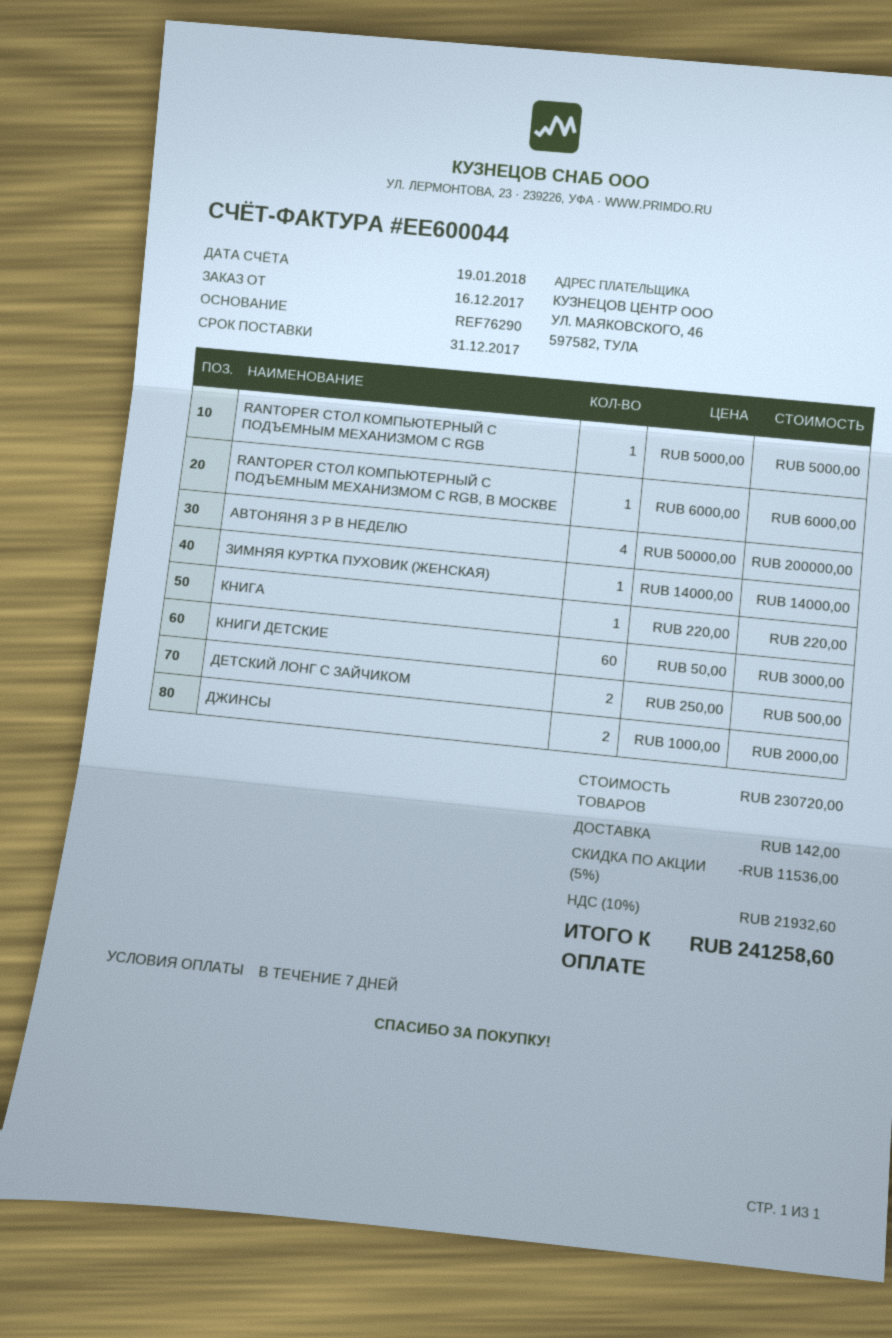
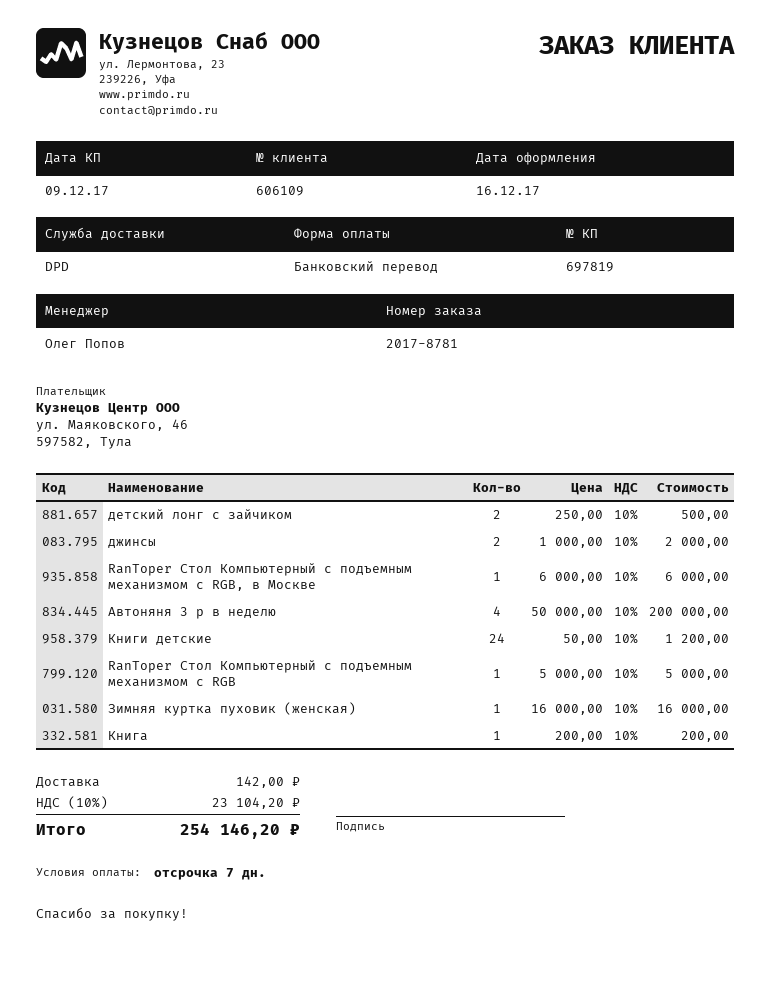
ЗИМНЯЯ КУРТКА ПУХОВИК (ЖЕНСКАЯ): 1 x 14000.00 = 14000.00 -> 1 x 16000.00 = 16000.00
КНИГА: 1 x 220.00 = 220.00 -> 1 x 200.00 = 200.00
КНИГИ ДЕТСКИЕ: 60 x 50.00 = 3000.00 -> 24 x 50.00 = 1200.00
discount: 5% = 11536.00 -> none
tax: 10% = 21932.60 -> 10% = 23104.20
total: 241258.60 -> 254146.20

